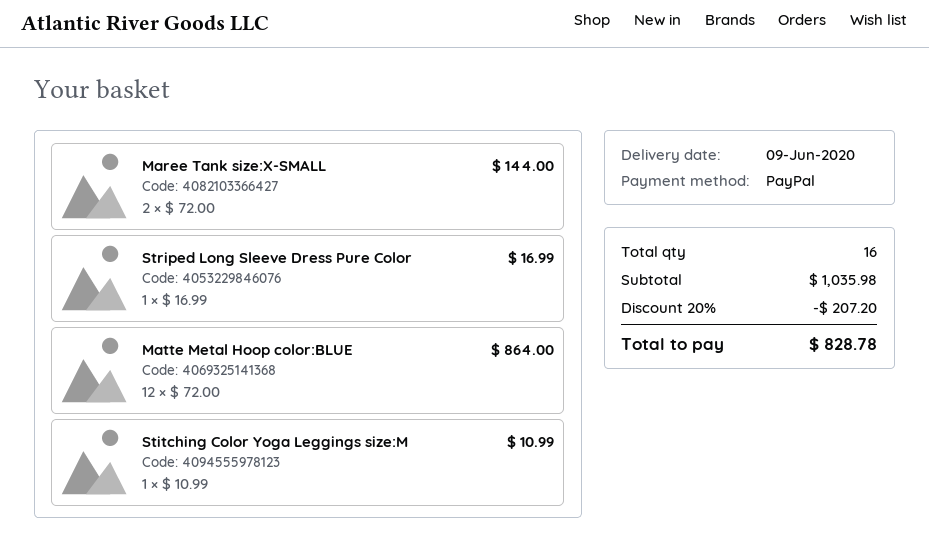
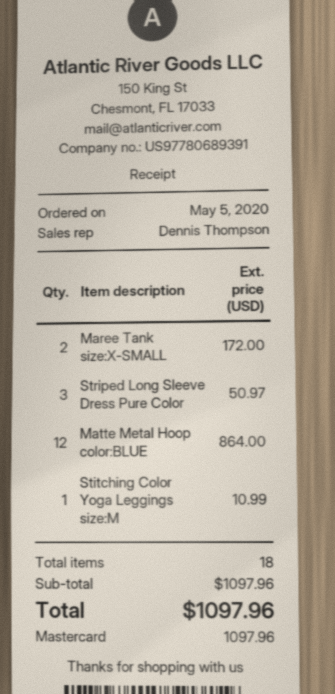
payment method: PayPal -> Mastercard
Maree Tank size:X-SMALL: 2 for 144.00 -> 2 for 172.00
Striped Long Sleeve Dress Pure Color: 1 for 16.99 -> 3 for 50.97
total quantity: 16 -> 18
subtotal: 1035.98 -> 1097.96
discount: 20% = 207.20 -> none
total: 828.78 -> 1097.96

